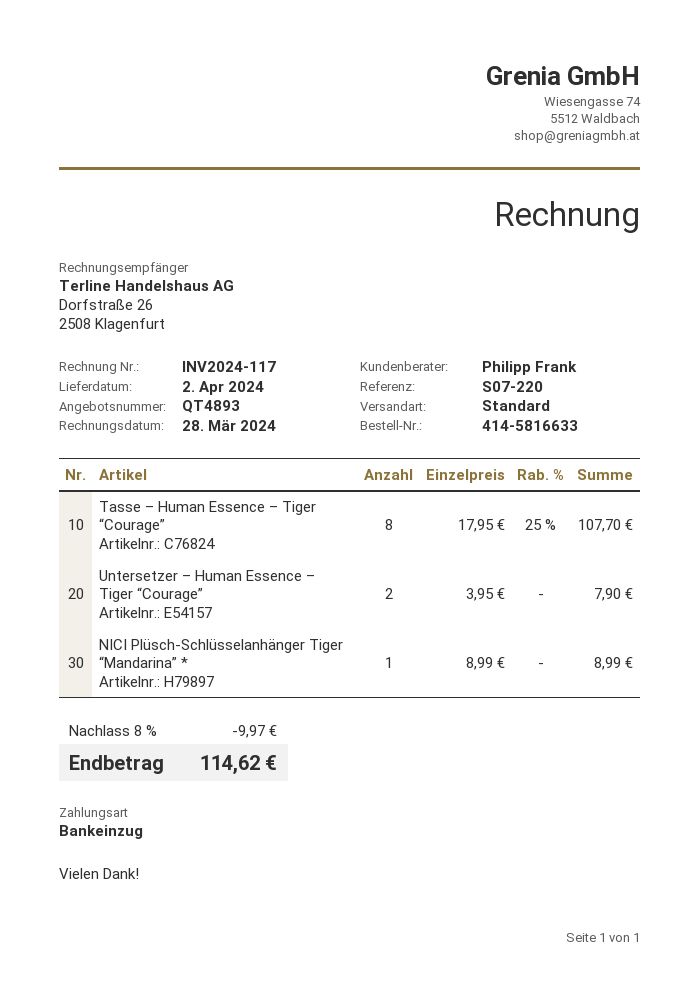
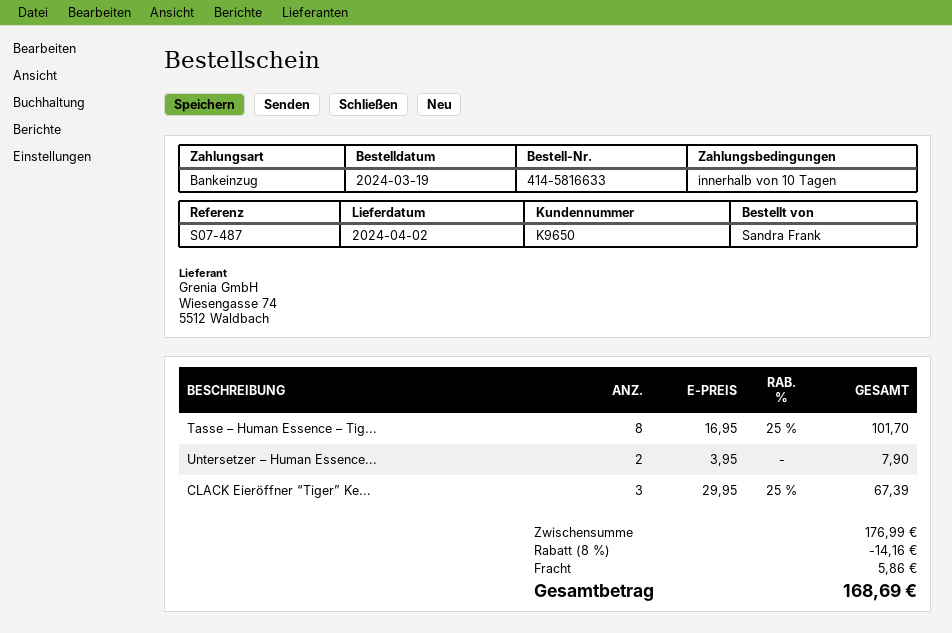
reference: S07-220 -> S07-487
Tasse – Human Essence – Tiger “Courage”: 8 x 17.95 - 25% = 107.70 -> 8 x 16.95 - 25% = 101.70
NICI Plüsch-Schlüsselanhänger Tiger “Mandarina” *: 1 x 8.99 = 8.99 -> none
CLACK Eieröffner “Tiger” Ke...: none -> 3 x 29.95 - 25% = 67.39
discount: 8% = 9.97 -> 8% = 14.16
shipping: none -> 5.86
total: 114.62 -> 168.69

